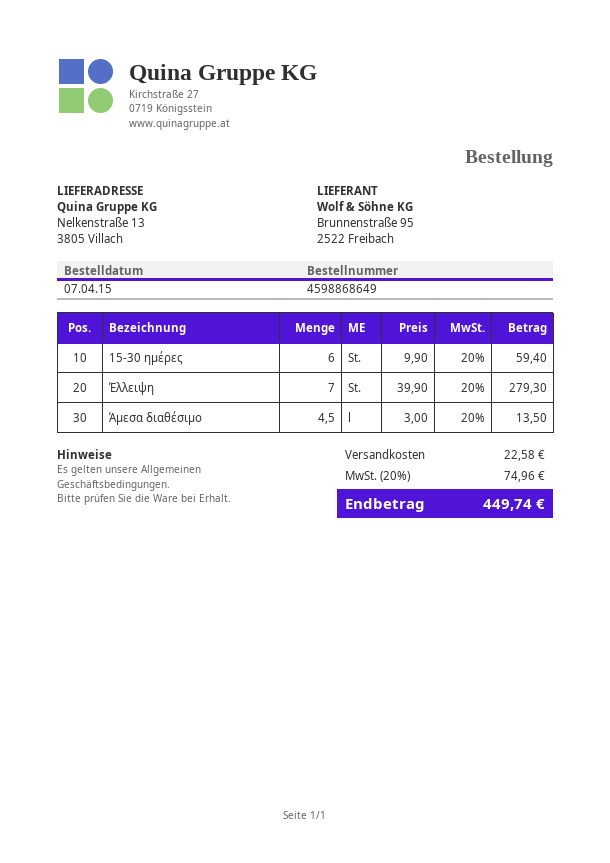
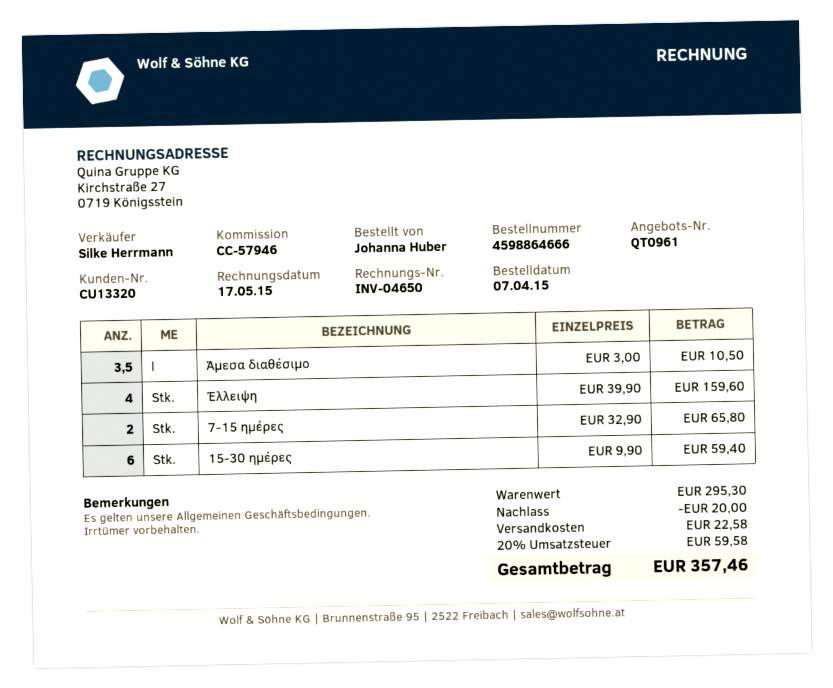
order number: 4598868649 -> 4598864666
Έλλειψη: 7 x 39.90 = 279.30 -> 4 x 39.90 = 159.60
Άμεσα διαθέσιμο: 4.5 x 3.00 = 13.50 -> 3.5 x 3.00 = 10.50
7-15 ημέρες: none -> 2 x 32.90 = 65.80
discount: none -> 20.00
tax: 20% = 74.96 -> 20% = 59.58
total: 449.74 -> 357.46

